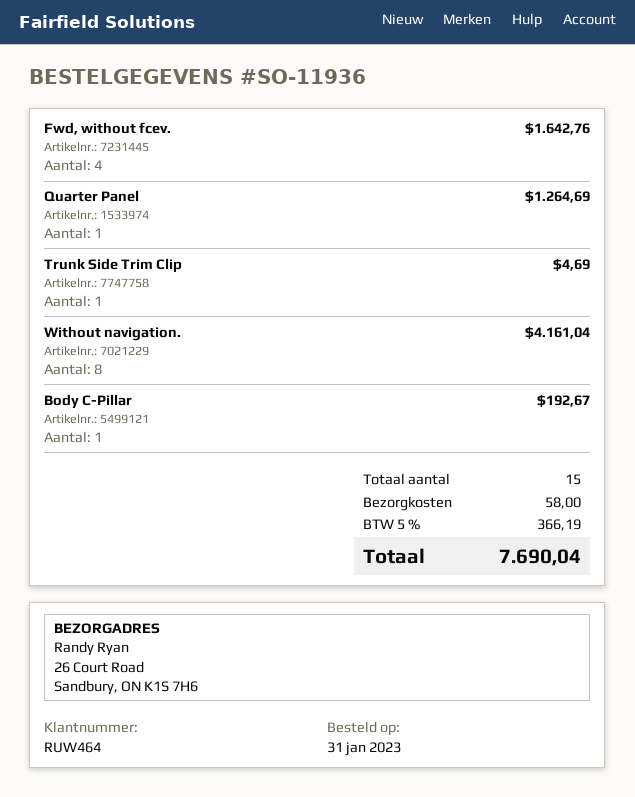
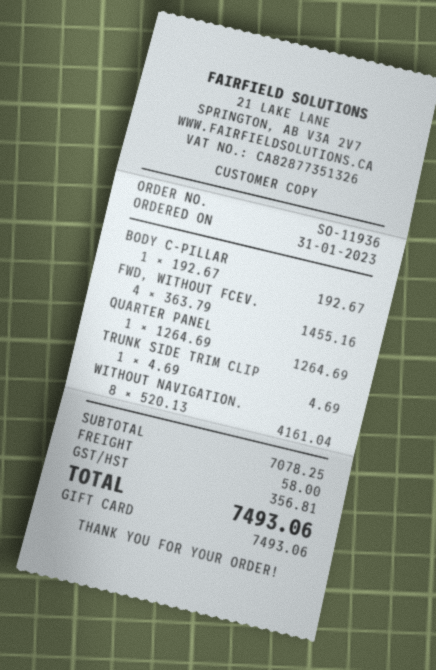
Fwd, without fcev.: 4 for 1642.76 -> 4 for 1455.16
tax: 366.19 -> 356.81
total: 7690.04 -> 7493.06

